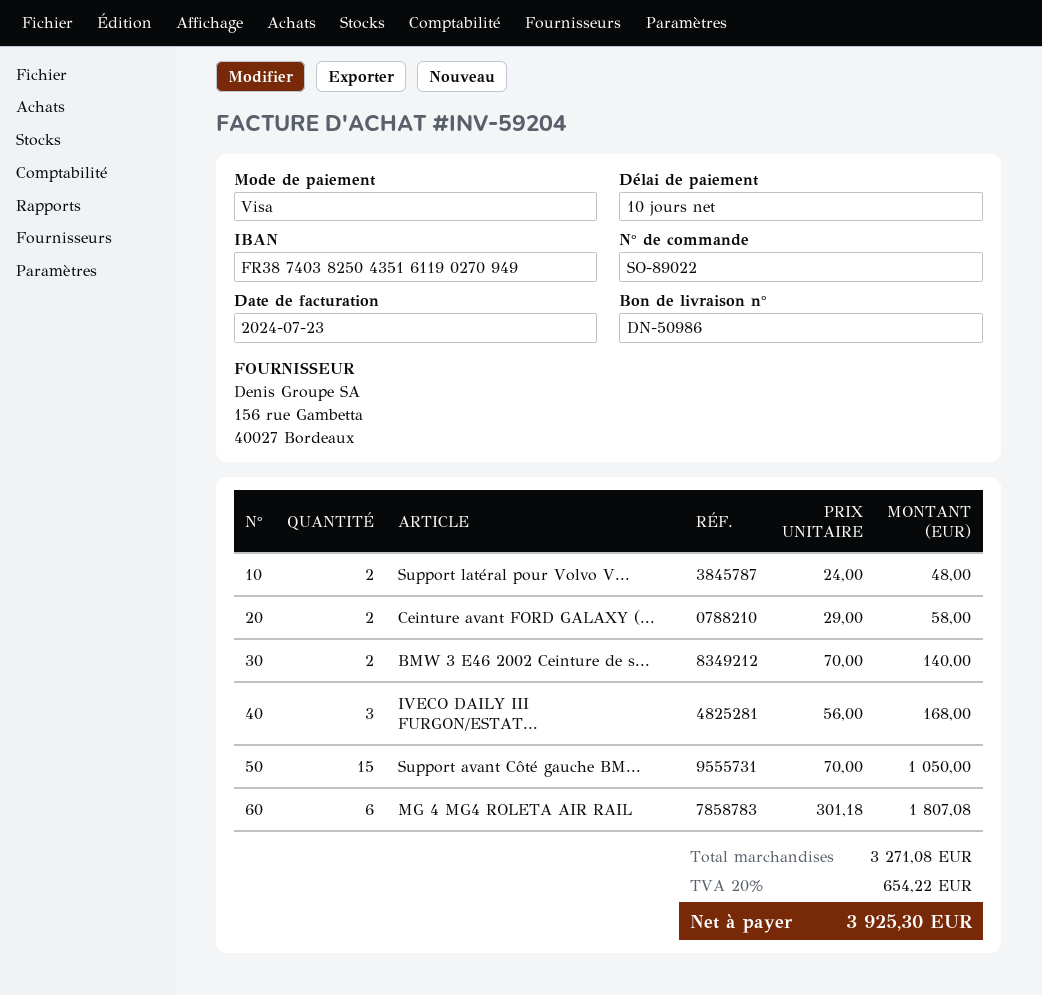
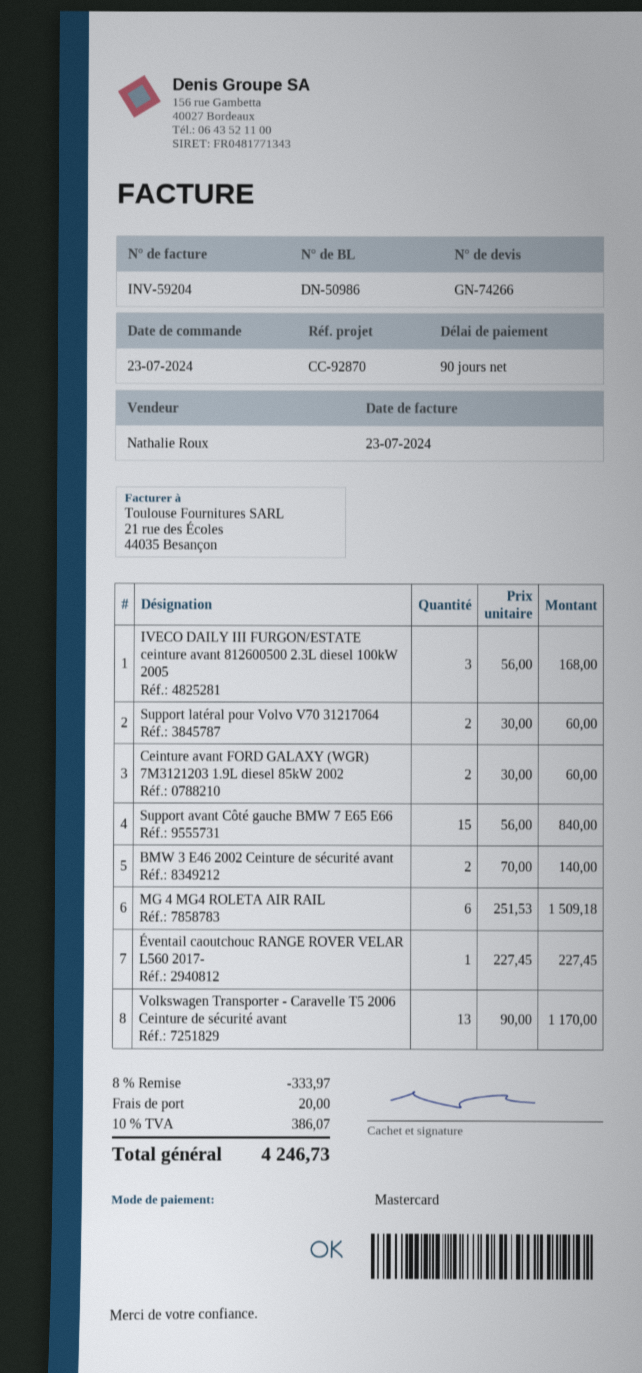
payment terms: 10 days -> 90 days
payment method: Visa -> Mastercard
Support latéral pour Volvo V...: 2 x 24.00 = 48.00 -> 2 x 30.00 = 60.00
Ceinture avant FORD GALAXY (...: 2 x 29.00 = 58.00 -> 2 x 30.00 = 60.00
Support avant Côté gauche BM...: 15 x 70.00 = 1050.00 -> 15 x 56.00 = 840.00
MG 4 MG4 ROLETA AIR RAIL: 6 x 301.18 = 1807.08 -> 6 x 251.53 = 1509.18
Éventail caoutchouc RANGE ROVER VELAR L560 2017-: none -> 1 x 227.45 = 227.45
Volkswagen Transporter - Caravelle T5 2006 Ceinture de sécurité avant: none -> 13 x 90.00 = 1170.00
discount: none -> 8% = 333.97
shipping: none -> 20.00
tax: 20% = 654.22 -> 10% = 386.07
total: 3925.30 -> 4246.73

